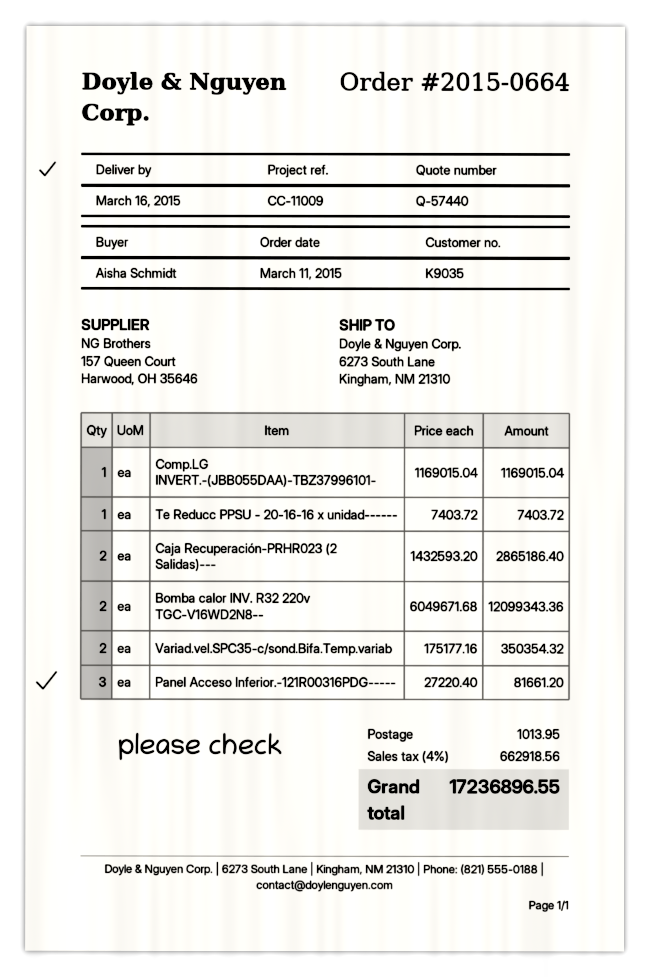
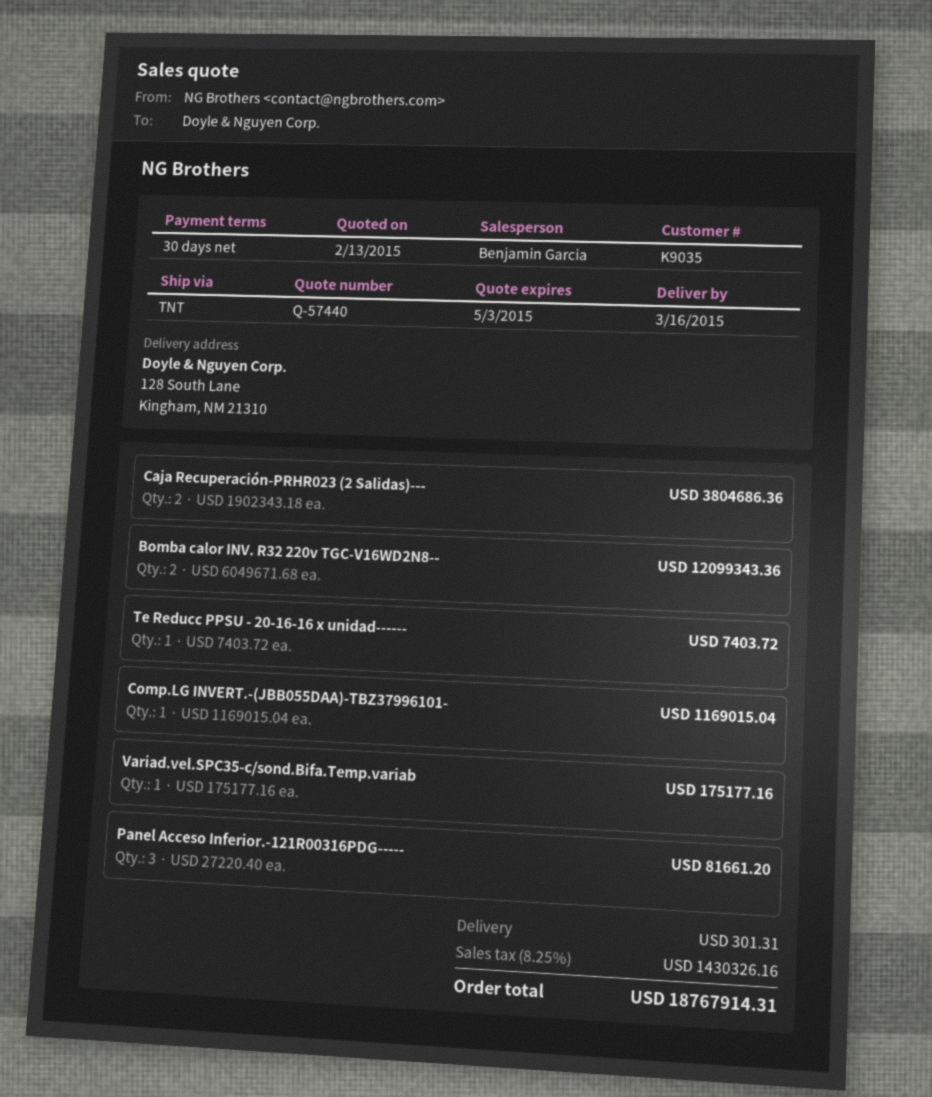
ship to: 6273 South Lane, Kingham, NM 21310 -> 128 South Lane, Kingham, NM 21310
Caja Recuperación-PRHR023 (2 Salidas)---: 2 x 1432593.20 = 2865186.40 -> 2 x 1902343.18 = 3804686.36
Variad.vel.SPC35-c/sond.Bifa.Temp.variab: 2 x 175177.16 = 350354.32 -> 1 x 175177.16 = 175177.16
shipping: 1013.95 -> 301.31
tax: 4% = 662918.56 -> 8.25% = 1430326.16
total: 17236896.55 -> 18767914.31

